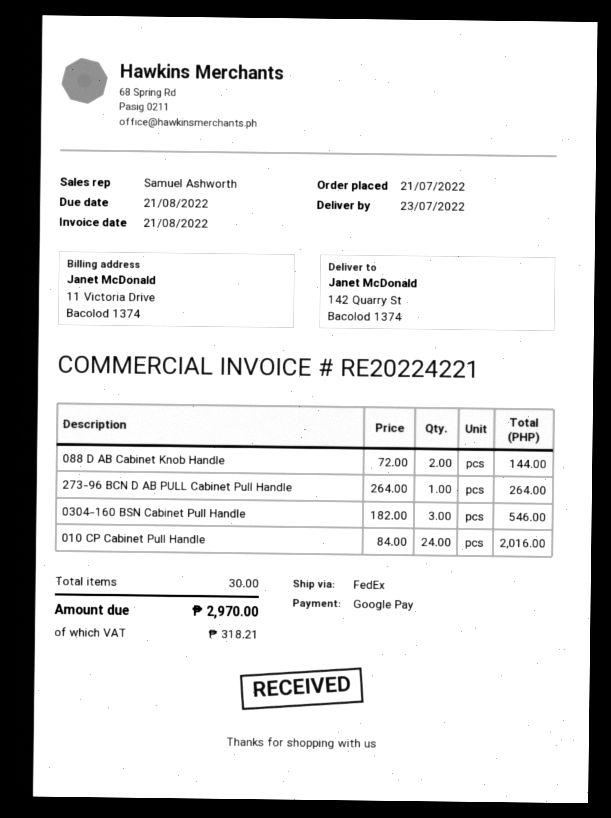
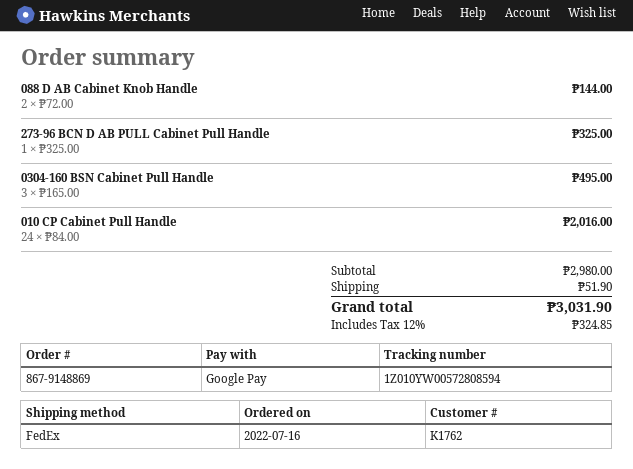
order date: 2022-07-21 -> 2022-07-16
273-96 BCN D AB PULL Cabinet Pull Handle: 1 x 264.00 = 264.00 -> 1 x 325.00 = 325.00
0304-160 BSN Cabinet Pull Handle: 3 x 182.00 = 546.00 -> 3 x 165.00 = 495.00
shipping: none -> 51.90
tax: 318.21 -> 324.85
total: 2970.00 -> 3031.90

